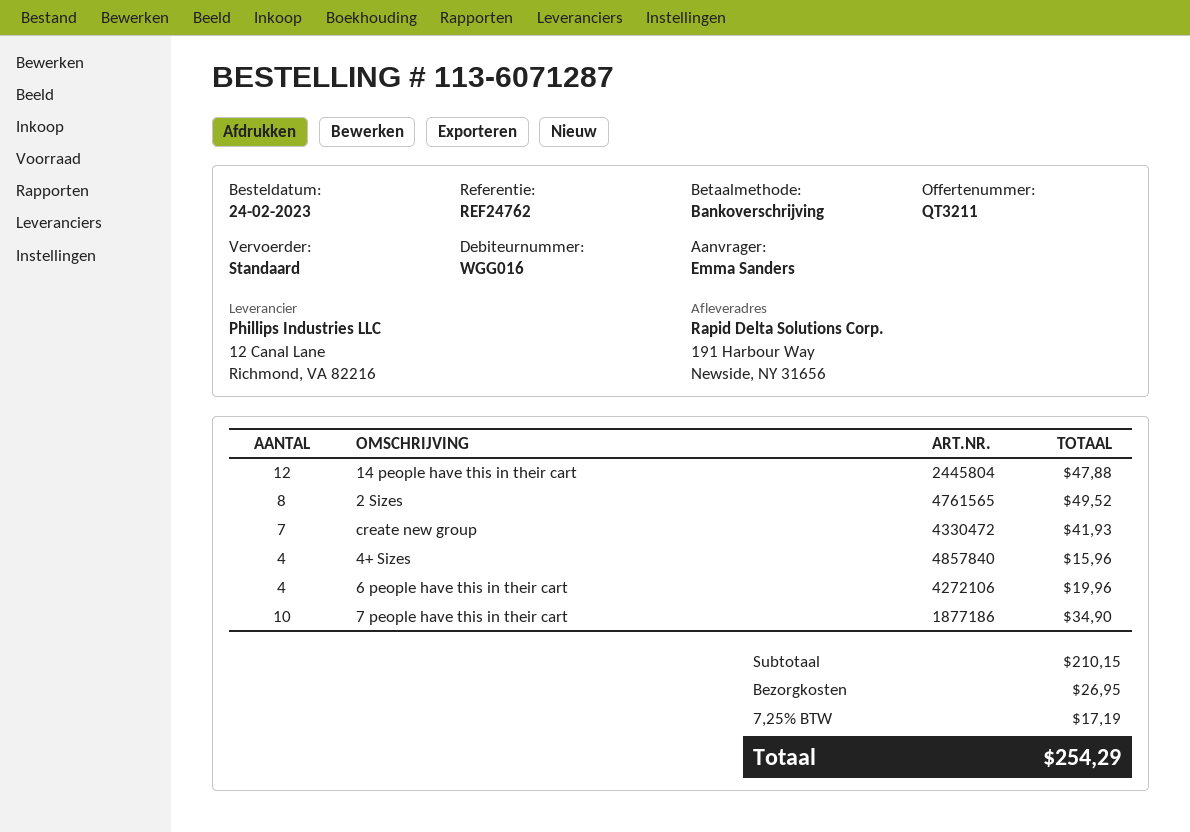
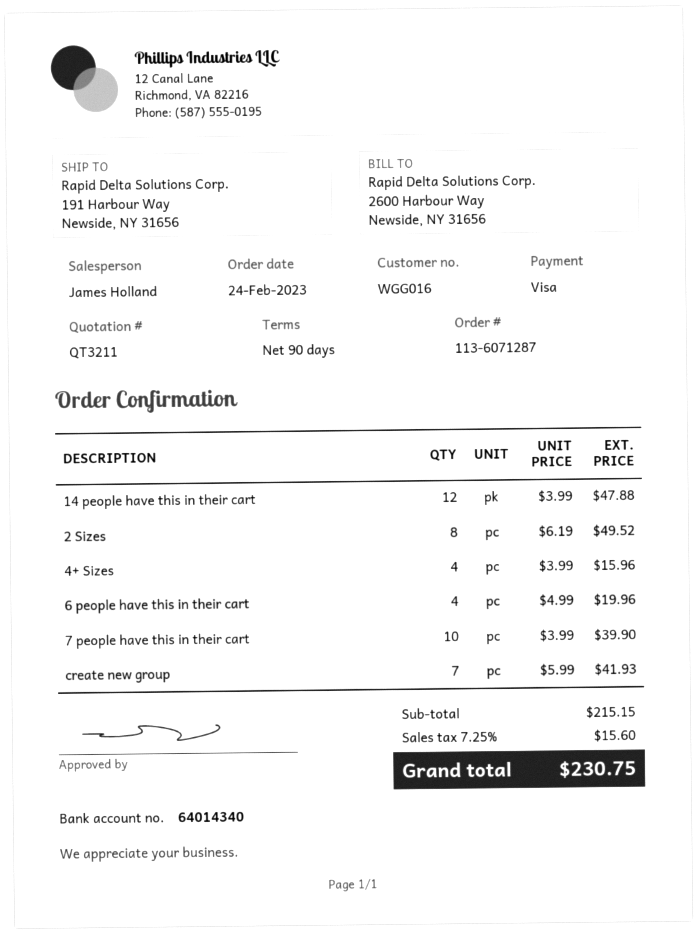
payment method: bank transfer -> Visa
7 people have this in their cart: 10 for 34.90 -> 10 for 39.90
subtotal: 210.15 -> 215.15
shipping: 26.95 -> none
tax: 7.25% = 17.19 -> 7.25% = 15.60
total: 254.29 -> 230.75

